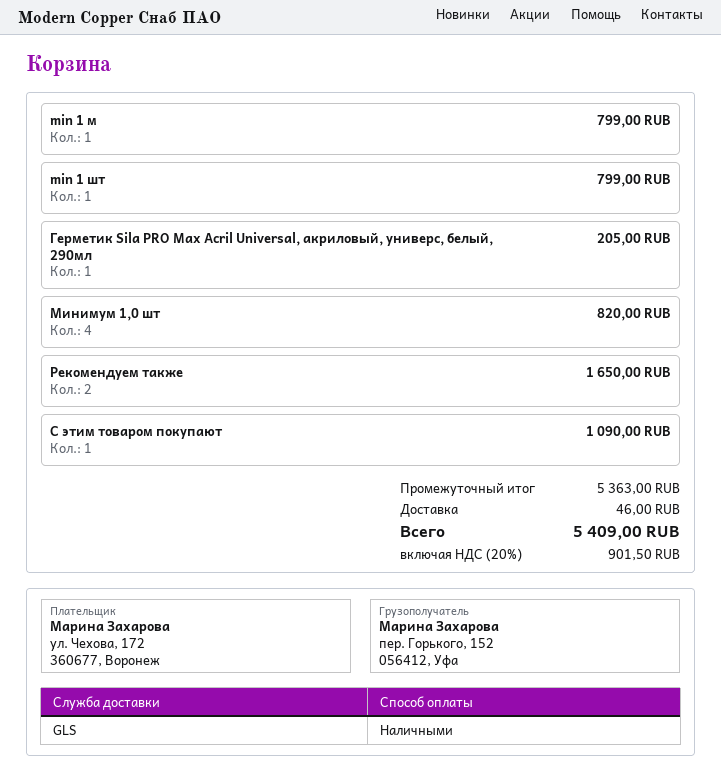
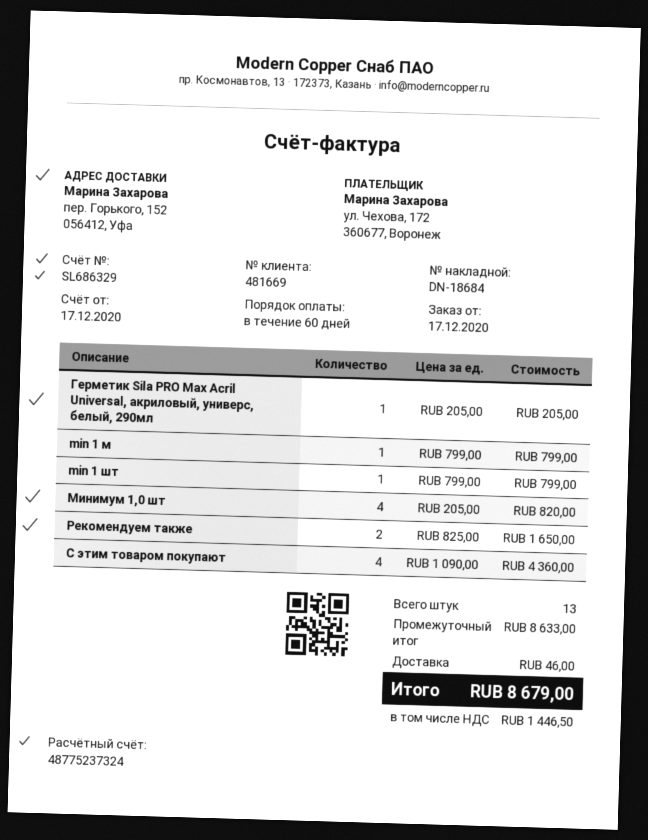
С этим товаром покупают: 1 for 1090.00 -> 4 for 4360.00
subtotal: 5363.00 -> 8633.00
tax: 901.50 -> 1446.50
total: 5409.00 -> 8679.00

